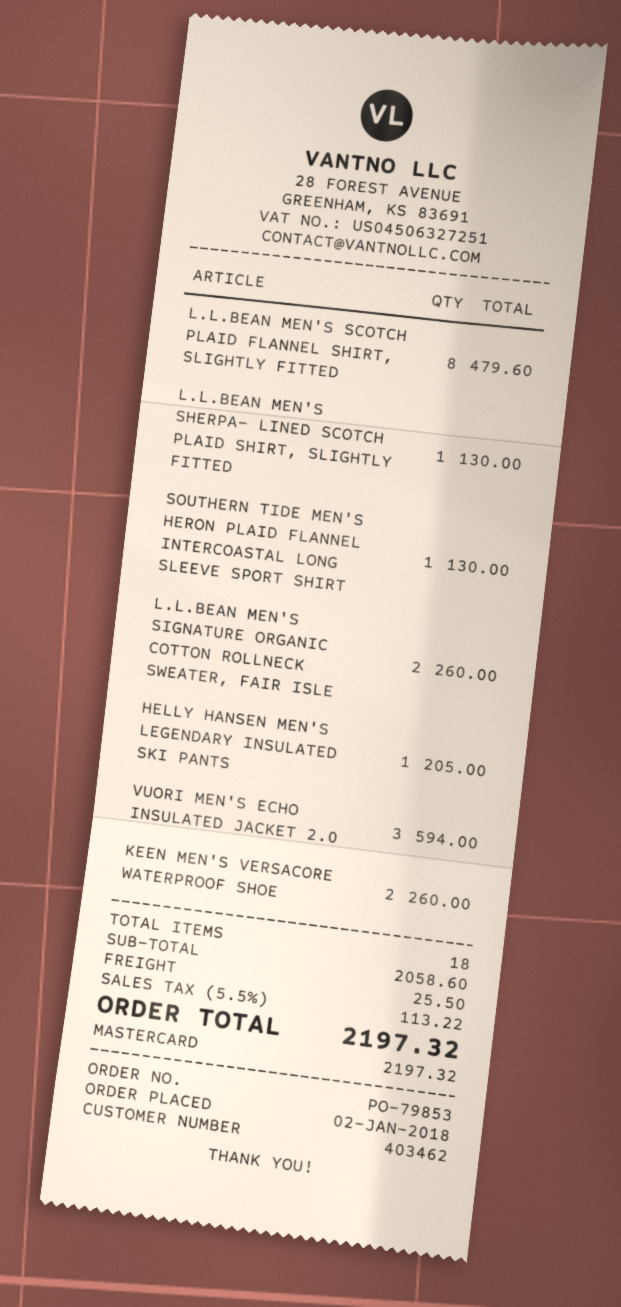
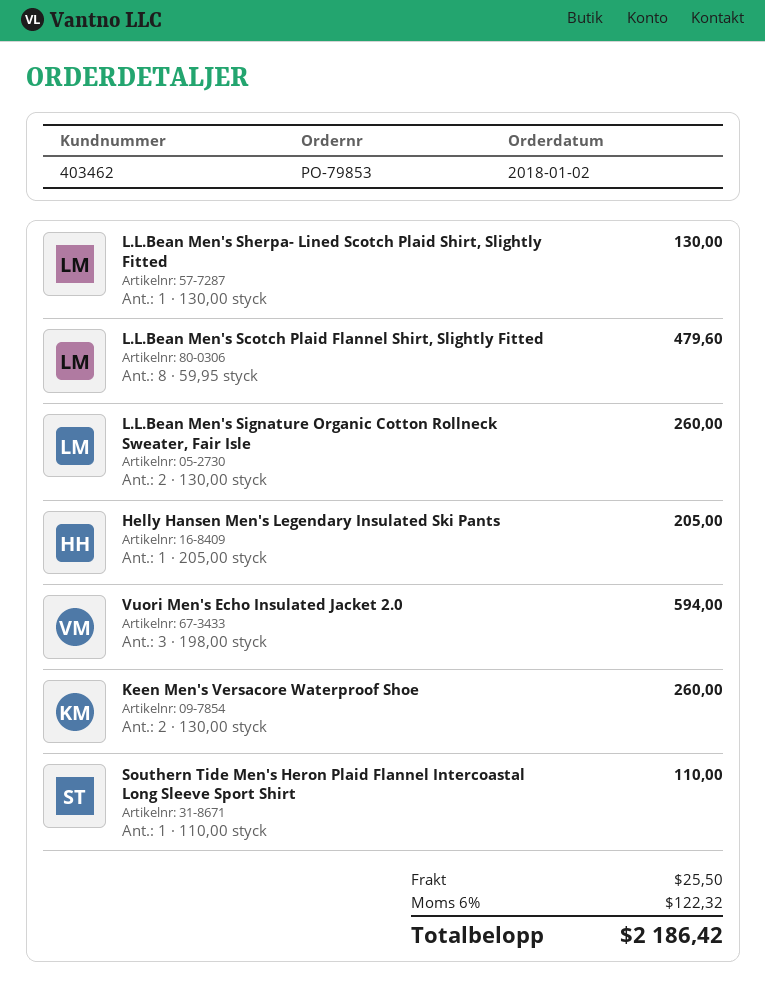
SOUTHERN TIDE MEN'S HERON PLAID FLANNEL INTERCOASTAL LONG SLEEVE SPORT SHIRT: 1 for 130.00 -> 1 for 110.00
tax: 5.5% = 113.22 -> 6% = 122.32
total: 2197.32 -> 2186.42

